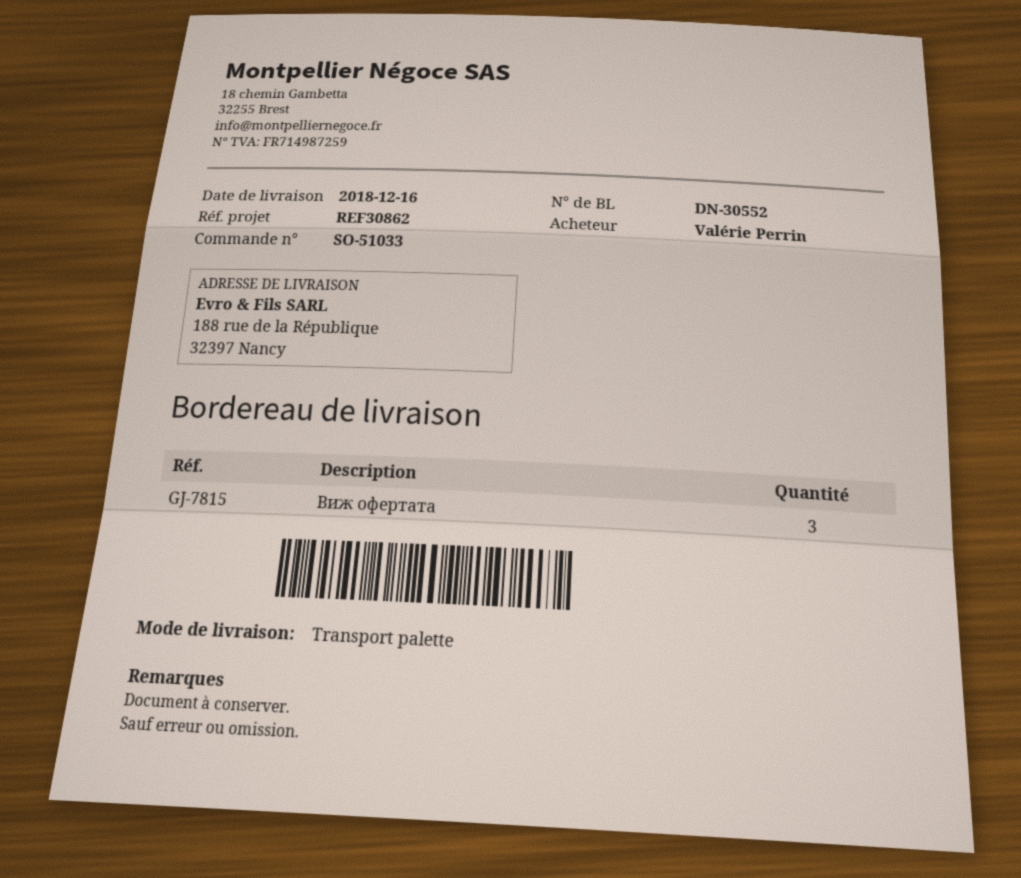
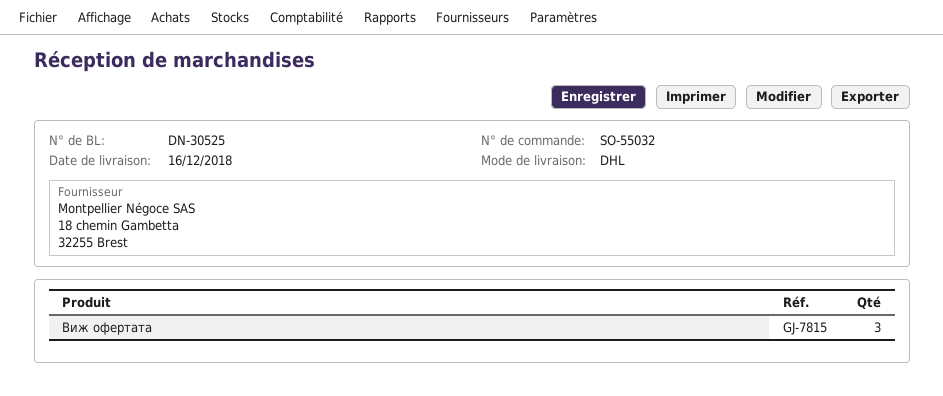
order number: SO-51033 -> SO-55032
delivery note number: DN-30552 -> DN-30525
shipping method: pallet freight -> DHL

